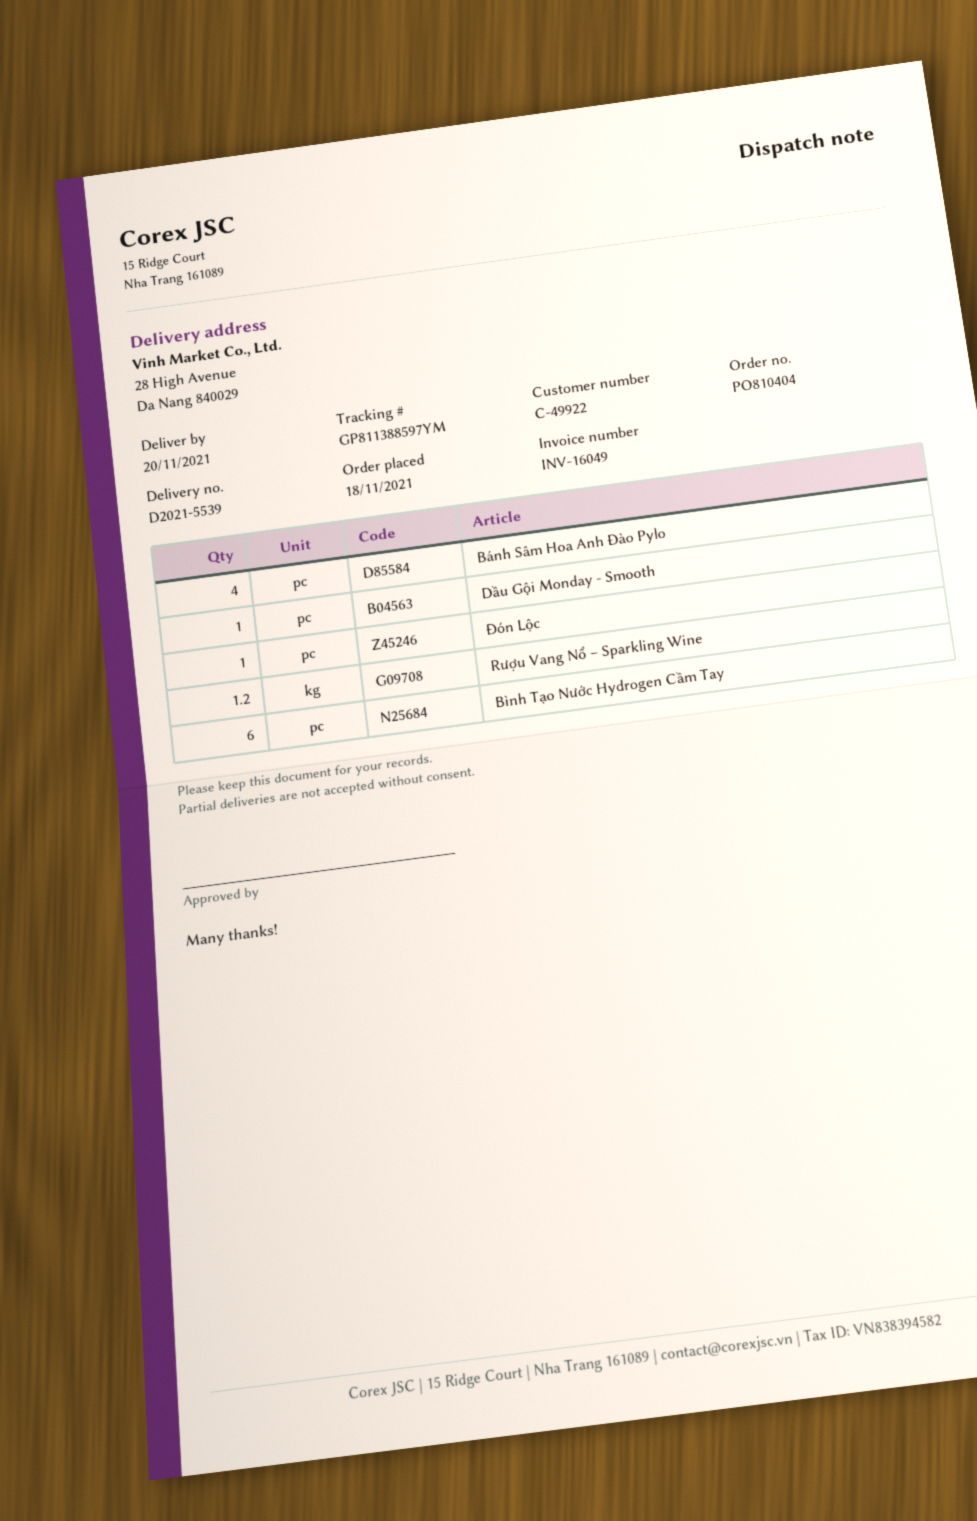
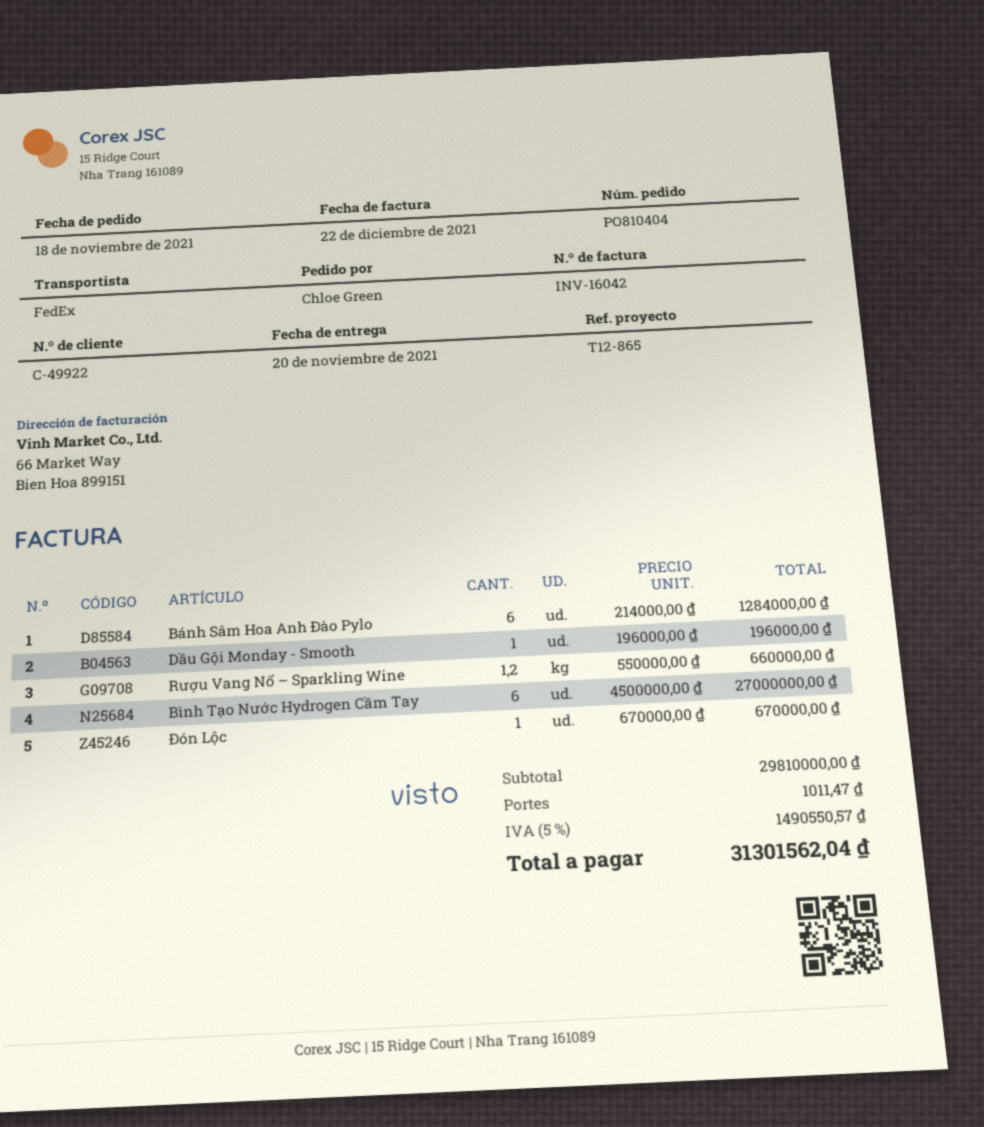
invoice number: INV-16049 -> INV-16042
Bánh Sâm Hoa Anh Đào Pylo: 4 -> 6

